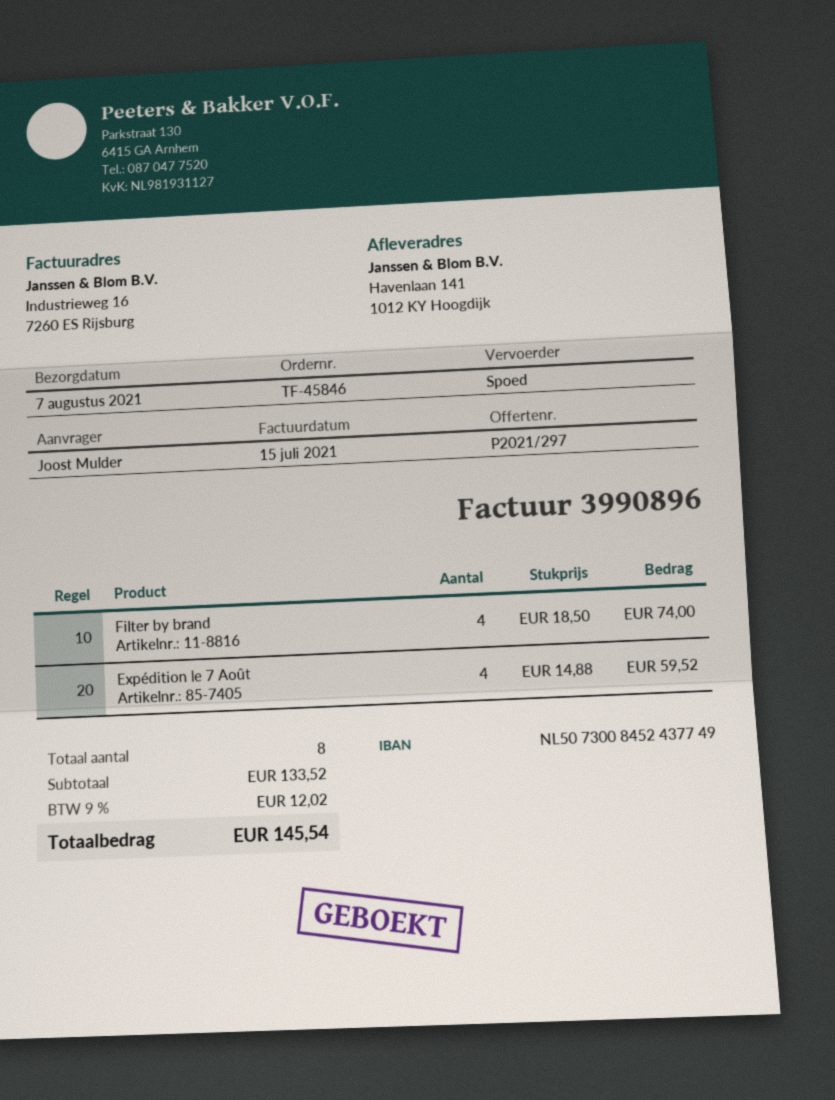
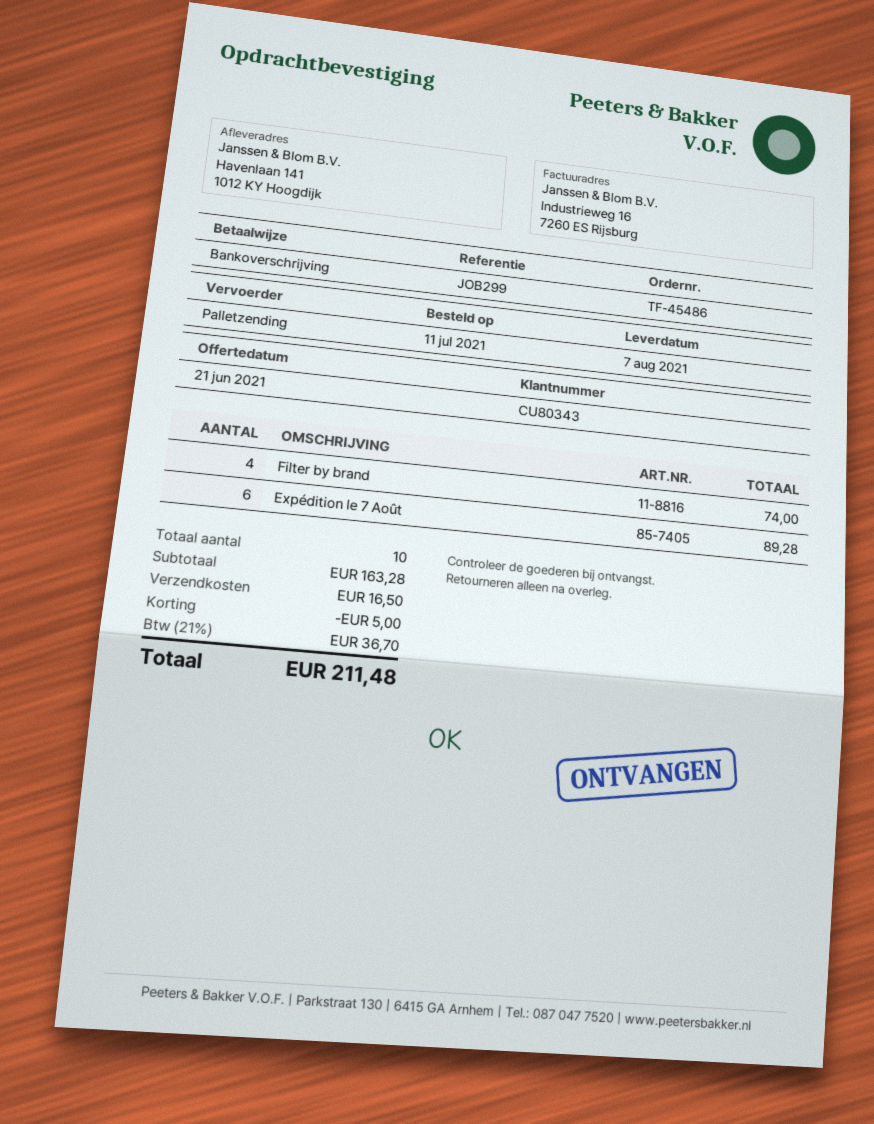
order number: TF-45846 -> TF-45486
shipping method: express -> pallet freight
Expédition le 7 Août: 4 for 59.52 -> 6 for 89.28
total quantity: 8 -> 10
subtotal: 133.52 -> 163.28
discount: none -> 5.00
shipping: none -> 16.50
tax: 9% = 12.02 -> 21% = 36.70
total: 145.54 -> 211.48

